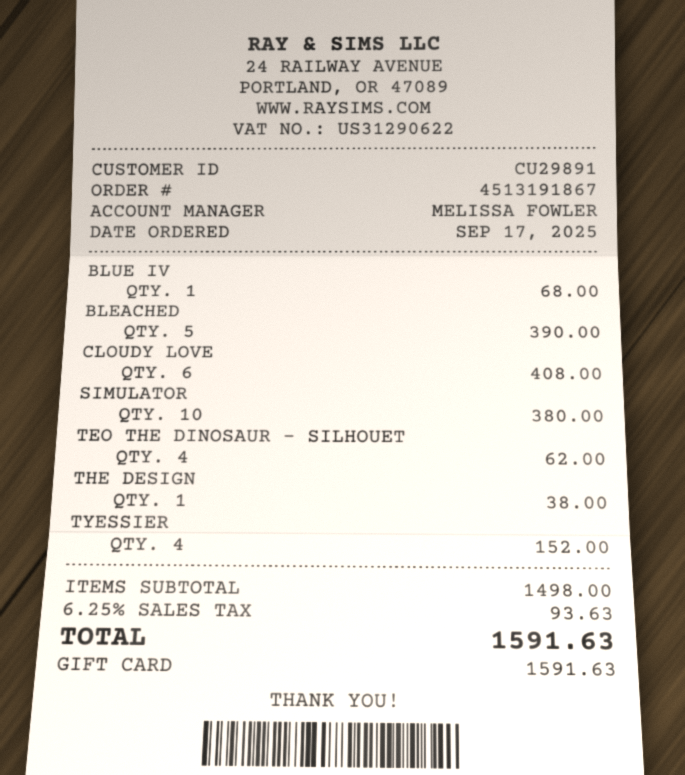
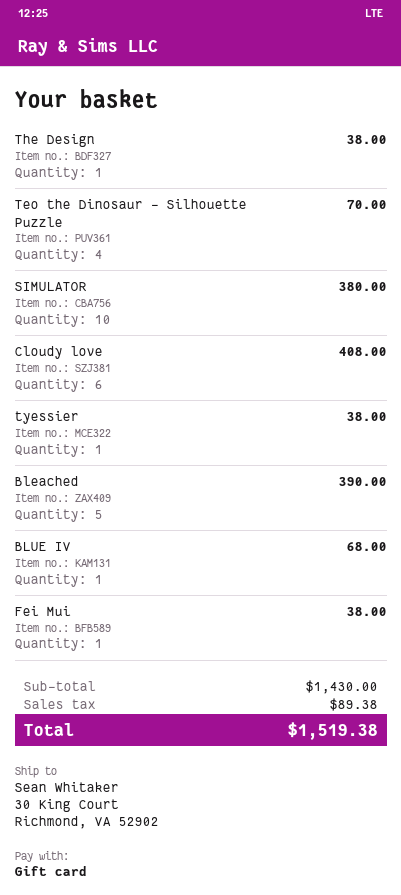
TEO THE DINOSAUR - SILHOUET: 4 for 62.00 -> 4 for 70.00
TYESSIER: 4 for 152.00 -> 1 for 38.00
Fei Mui: none -> 1 for 38.00
subtotal: 1498.00 -> 1430.00
tax: 93.63 -> 89.38
total: 1591.63 -> 1519.38

